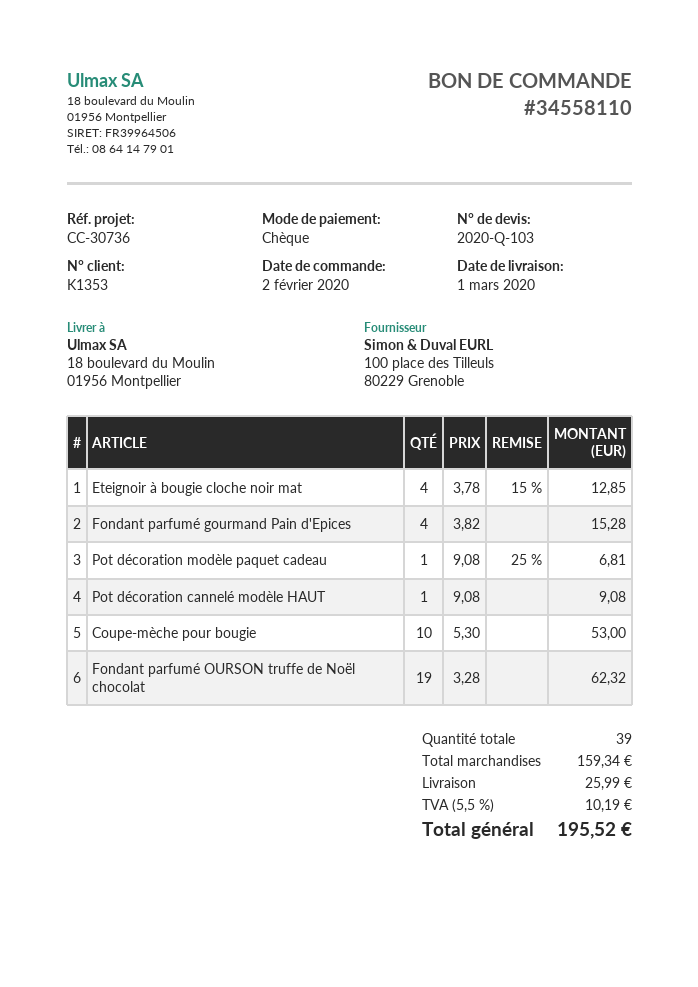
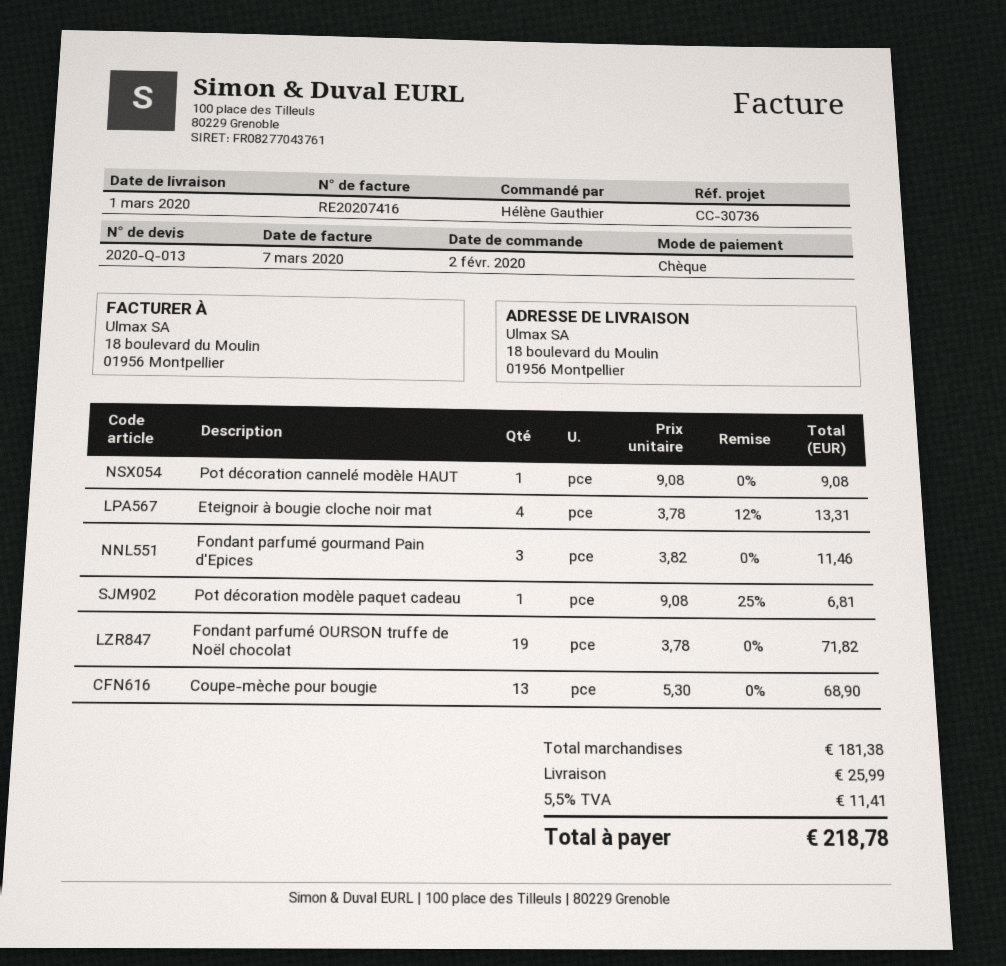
quote number: 2020-Q-103 -> 2020-Q-013
Eteignoir à bougie cloche noir mat: 4 x 3.78 - 15% = 12.85 -> 4 x 3.78 - 12% = 13.31
Fondant parfumé gourmand Pain d'Epices: 4 x 3.82 = 15.28 -> 3 x 3.82 = 11.46
Coupe-mèche pour bougie: 10 x 5.30 = 53.00 -> 13 x 5.30 = 68.90
Fondant parfumé OURSON truffe de Noël chocolat: 19 x 3.28 = 62.32 -> 19 x 3.78 = 71.82
subtotal: 159.34 -> 181.38
tax: 5.5% = 10.19 -> 5.5% = 11.41
total: 195.52 -> 218.78

